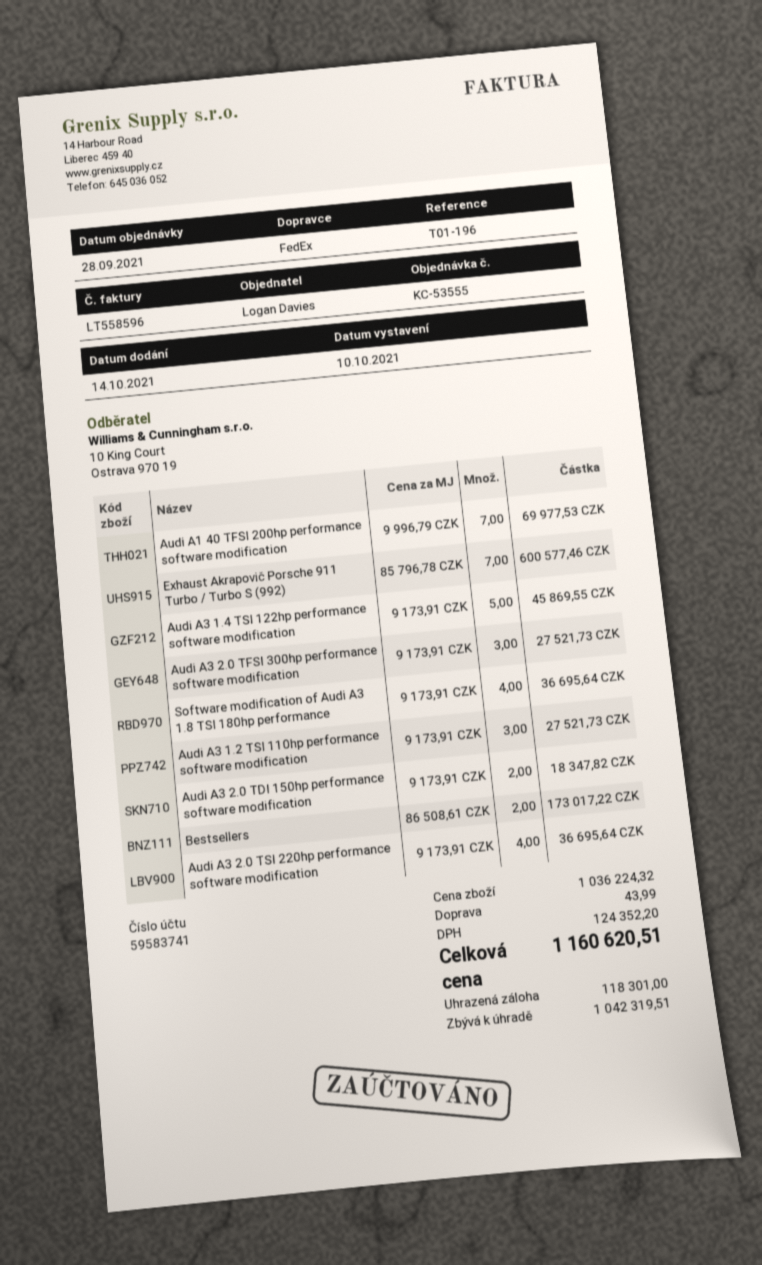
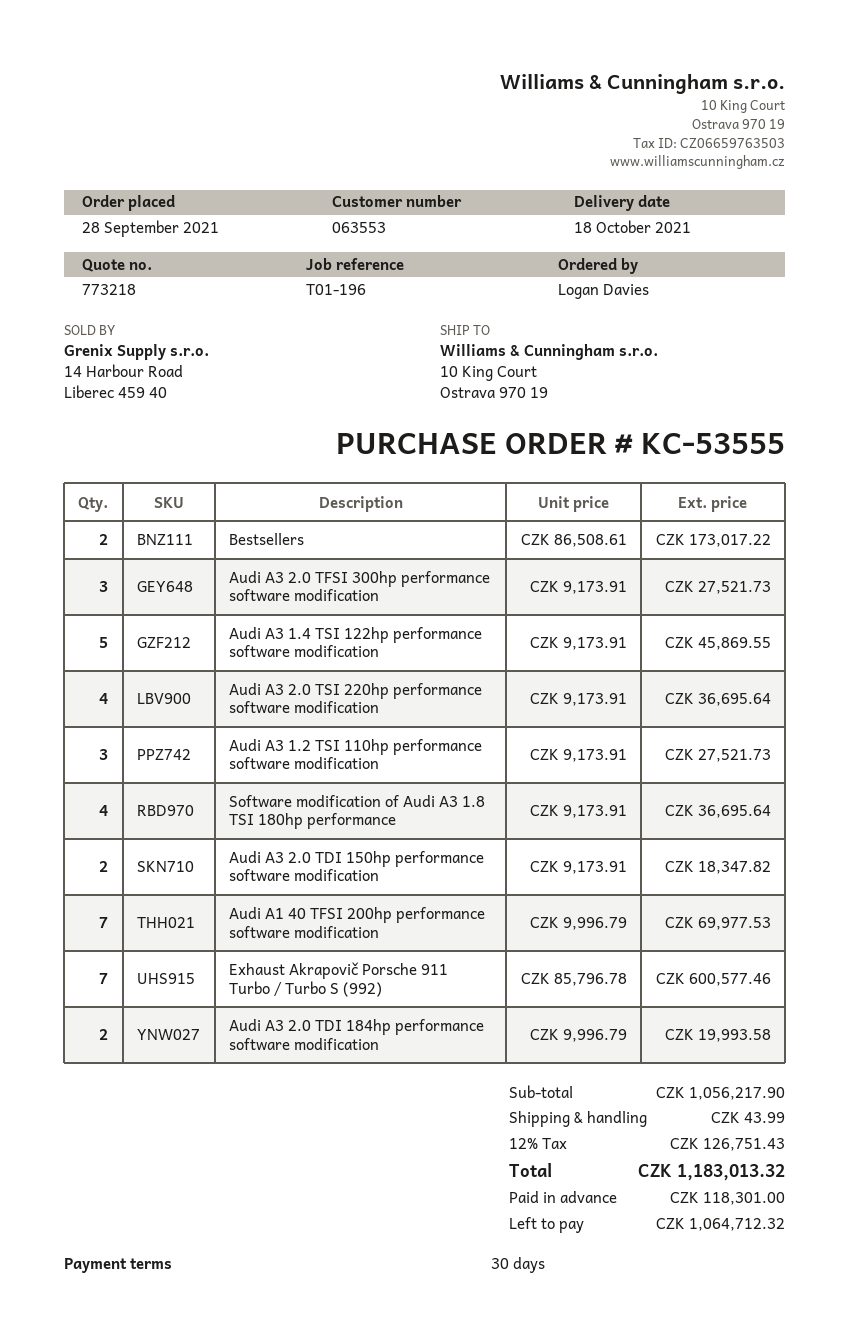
delivery date: 2021-10-14 -> 2021-10-18
Audi A3 2.0 TDI 184hp performance software modification: none -> 2 x 9996.79 = 19993.58
subtotal: 1036224.32 -> 1056217.90
tax: 124352.20 -> 126751.43
total: 1160620.51 -> 1183013.32
balance: 1042319.51 -> 1064712.32

